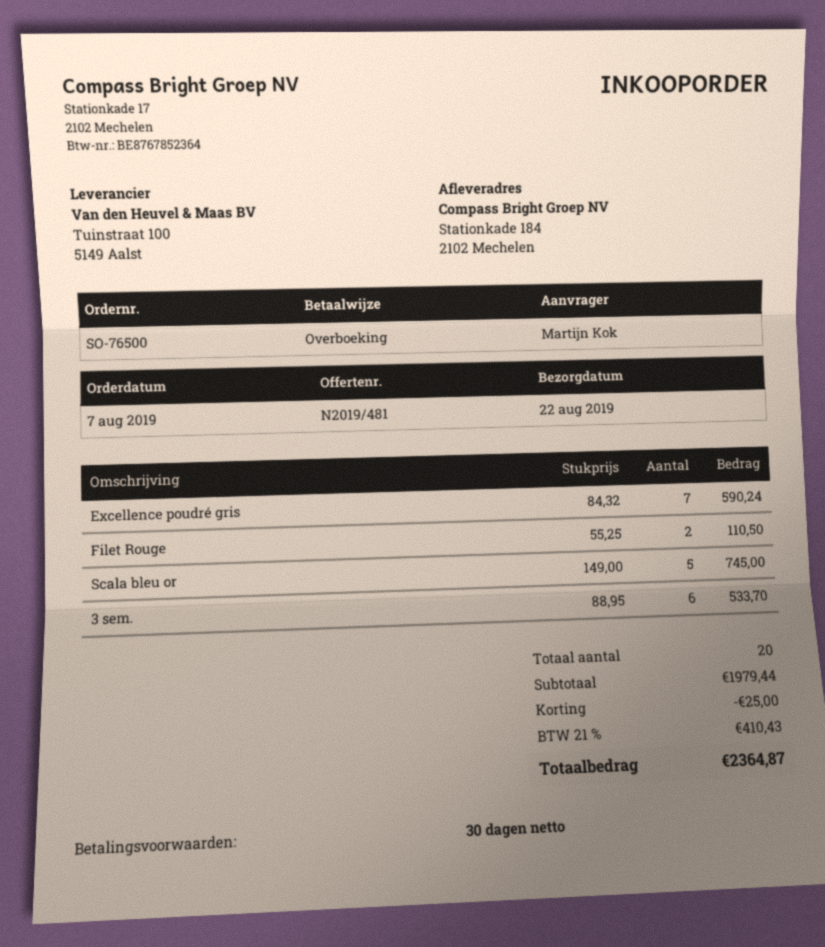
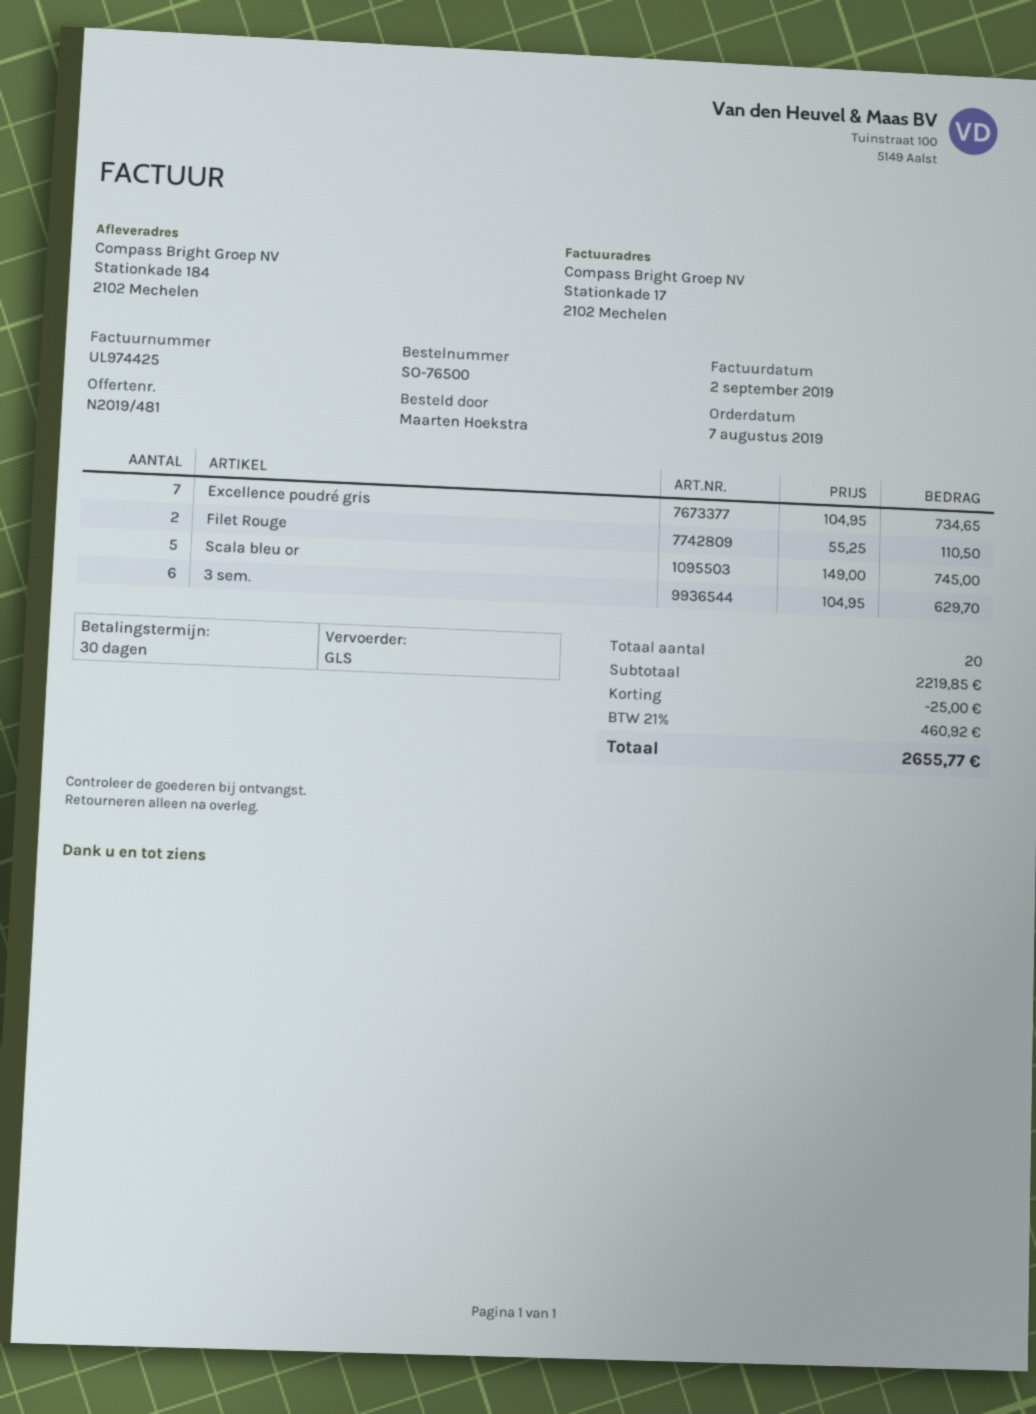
ordered by: Martijn Kok -> Maarten Hoekstra
Excellence poudré gris: 7 x 84.32 = 590.24 -> 7 x 104.95 = 734.65
3 sem.: 6 x 88.95 = 533.70 -> 6 x 104.95 = 629.70
subtotal: 1979.44 -> 2219.85
tax: 21% = 410.43 -> 21% = 460.92
total: 2364.87 -> 2655.77

